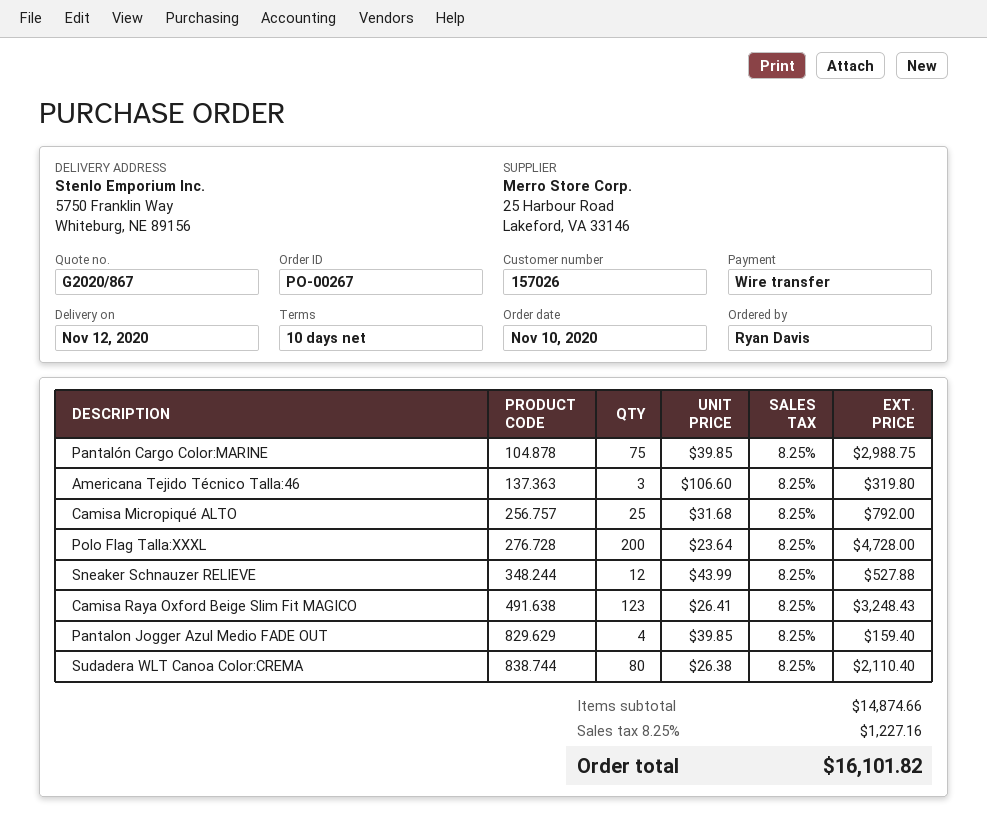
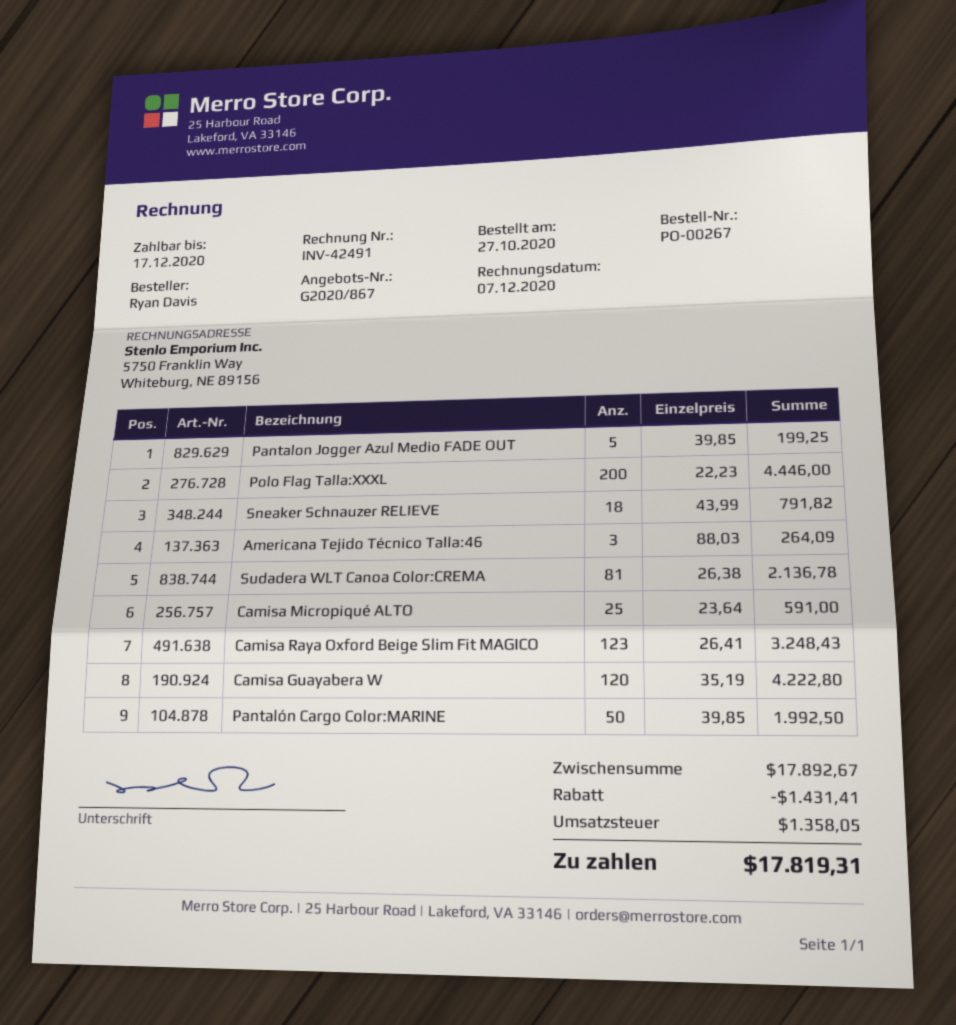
order date: 2020-11-10 -> 2020-10-27
Pantalón Cargo Color:MARINE: 75 x 39.85 = 2988.75 -> 50 x 39.85 = 1992.50
Americana Tejido Técnico Talla:46: 3 x 106.60 = 319.80 -> 3 x 88.03 = 264.09
Camisa Micropiqué ALTO: 25 x 31.68 = 792.00 -> 25 x 23.64 = 591.00
Polo Flag Talla:XXXL: 200 x 23.64 = 4728.00 -> 200 x 22.23 = 4446.00
Sneaker Schnauzer RELIEVE: 12 x 43.99 = 527.88 -> 18 x 43.99 = 791.82
Pantalon Jogger Azul Medio FADE OUT: 4 x 39.85 = 159.40 -> 5 x 39.85 = 199.25
Sudadera WLT Canoa Color:CREMA: 80 x 26.38 = 2110.40 -> 81 x 26.38 = 2136.78
Camisa Guayabera W: none -> 120 x 35.19 = 4222.80
subtotal: 14874.66 -> 17892.67
discount: none -> 1431.41
tax: 1227.16 -> 1358.05
total: 16101.82 -> 17819.31

